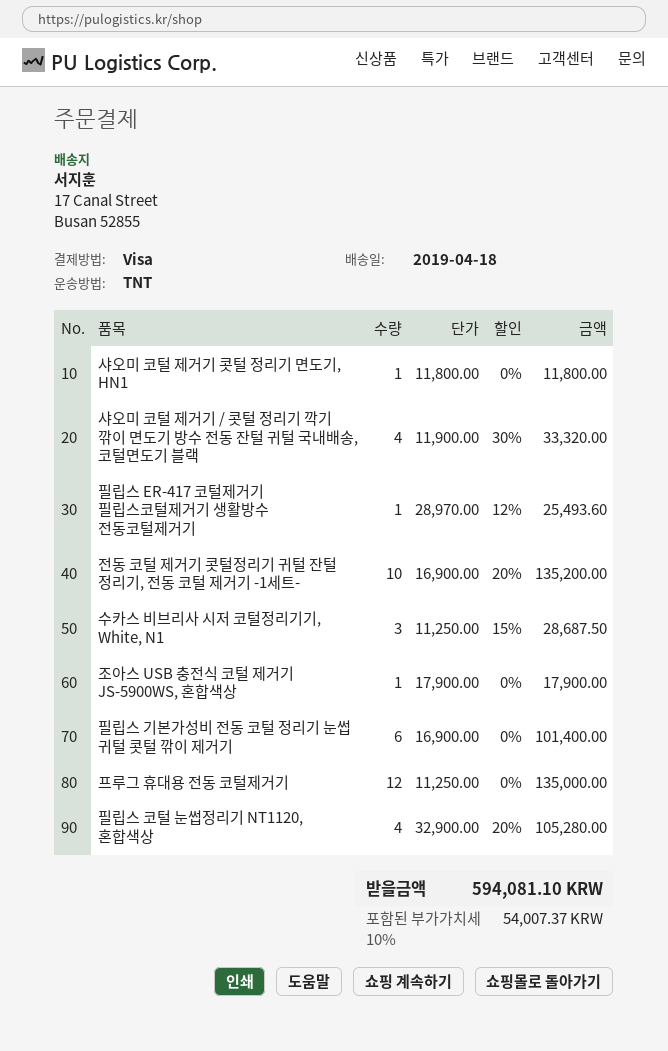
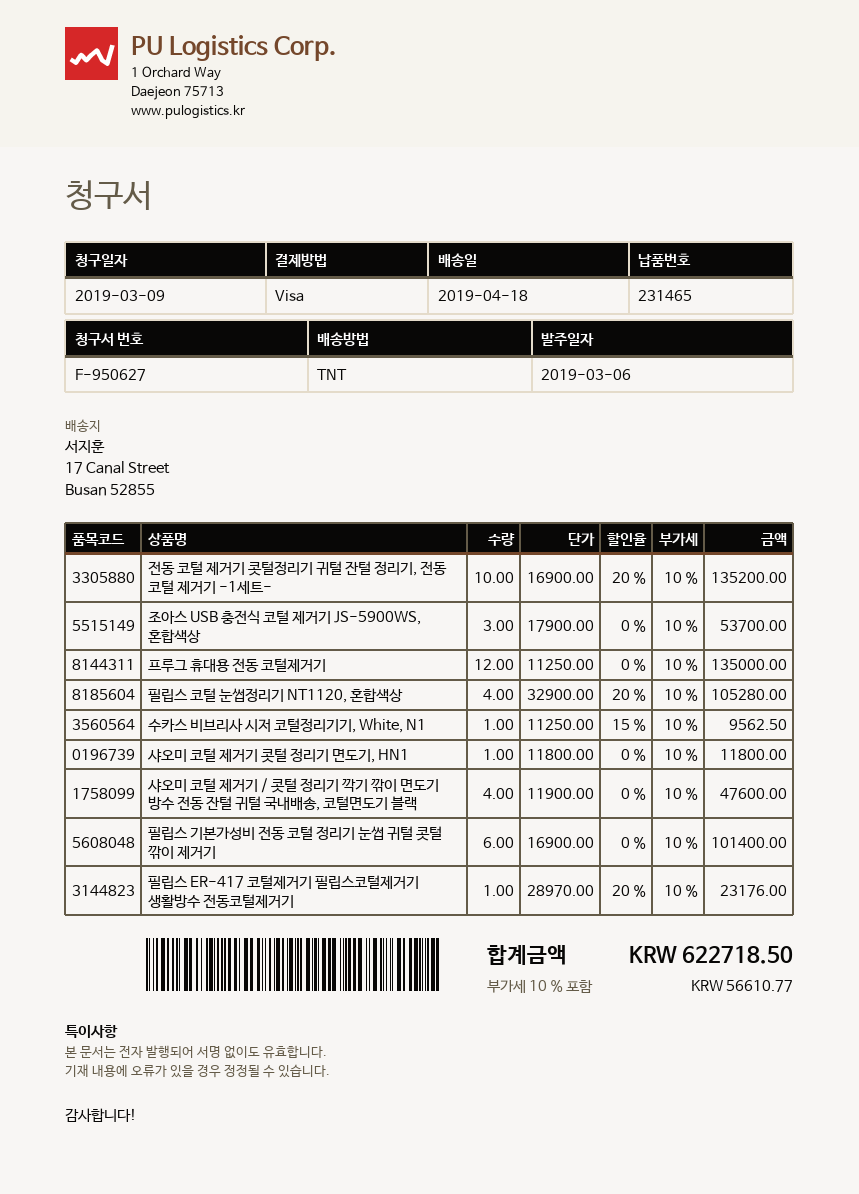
샤오미 코털 제거기 / 콧털 정리기 깍기 깎이 면도기 방수 전동 잔털 귀털 국내배송, 코털면도기 블랙: 4 x 11900.00 - 30% = 33320.00 -> 4 x 11900.00 = 47600.00
필립스 ER-417 코털제거기 필립스코털제거기 생활방수 전동코털제거기: 1 x 28970.00 - 12% = 25493.60 -> 1 x 28970.00 - 20% = 23176.00
수카스 비브리사 시저 코털정리기기, White, N1: 3 x 11250.00 - 15% = 28687.50 -> 1 x 11250.00 - 15% = 9562.50
조아스 USB 충전식 코털 제거기 JS-5900WS, 혼합색상: 1 x 17900.00 = 17900.00 -> 3 x 17900.00 = 53700.00
tax: 10% = 54007.37 -> 10% = 56610.77
total: 594081.10 -> 622718.50

